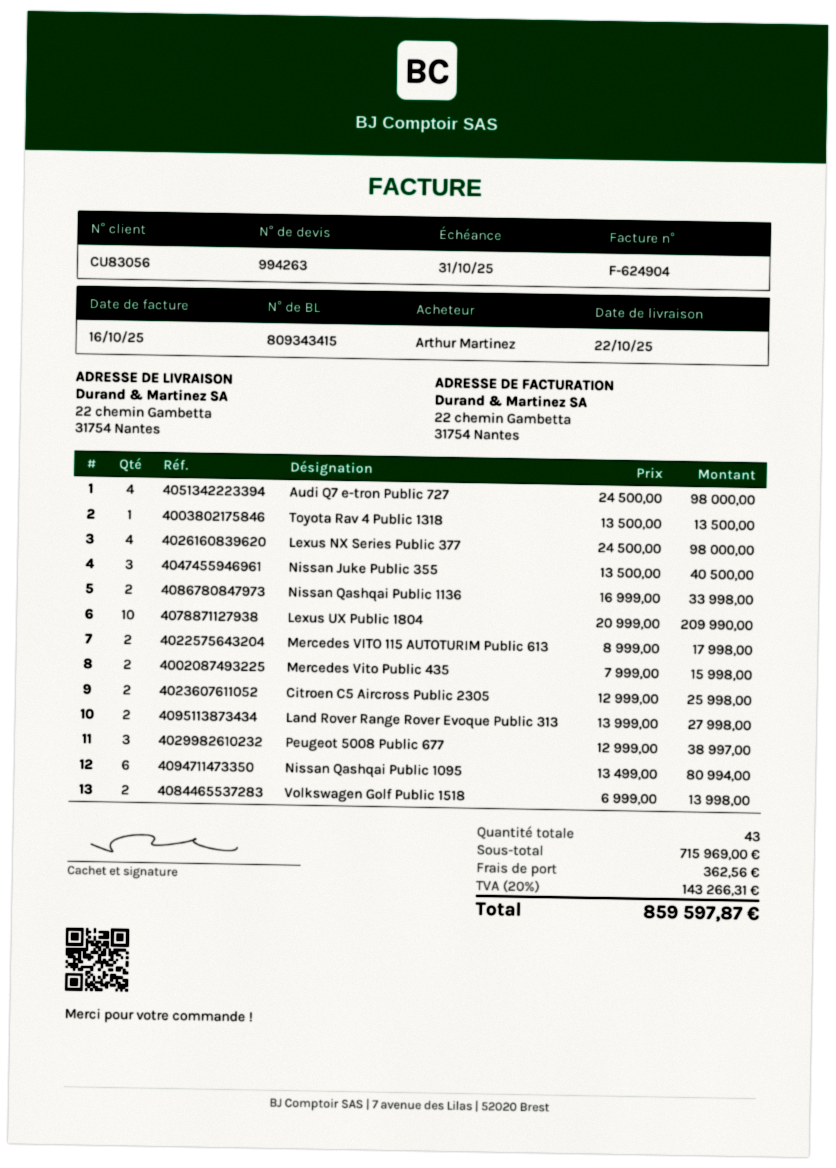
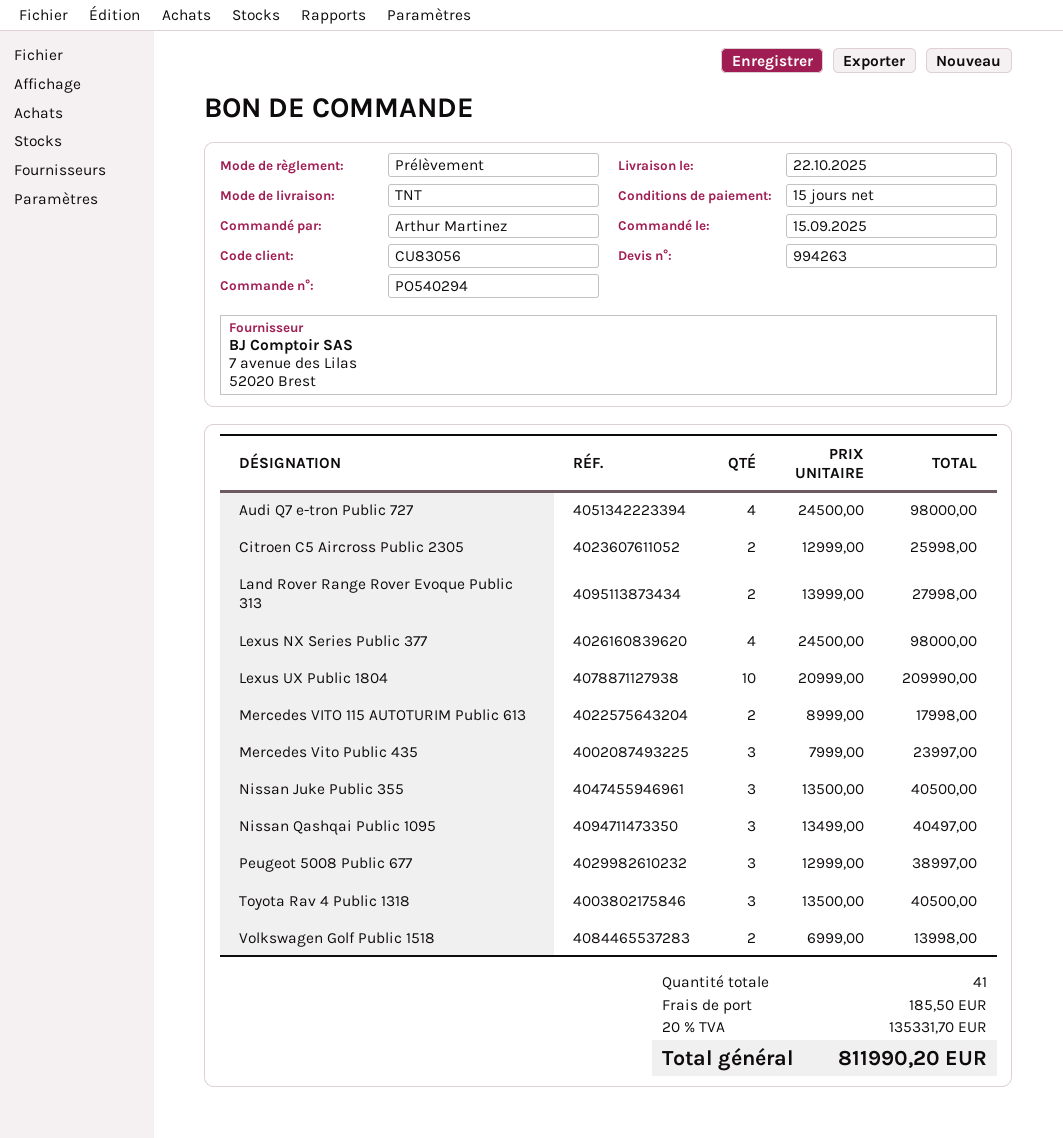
Toyota Rav 4 Public 1318: 1 x 13500.00 = 13500.00 -> 3 x 13500.00 = 40500.00
Nissan Qashqai Public 1136: 2 x 16999.00 = 33998.00 -> none
Mercedes Vito Public 435: 2 x 7999.00 = 15998.00 -> 3 x 7999.00 = 23997.00
Nissan Qashqai Public 1095: 6 x 13499.00 = 80994.00 -> 3 x 13499.00 = 40497.00
total quantity: 43 -> 41
shipping: 362.56 -> 185.50
tax: 20% = 143266.31 -> 20% = 135331.70
total: 859597.87 -> 811990.20

